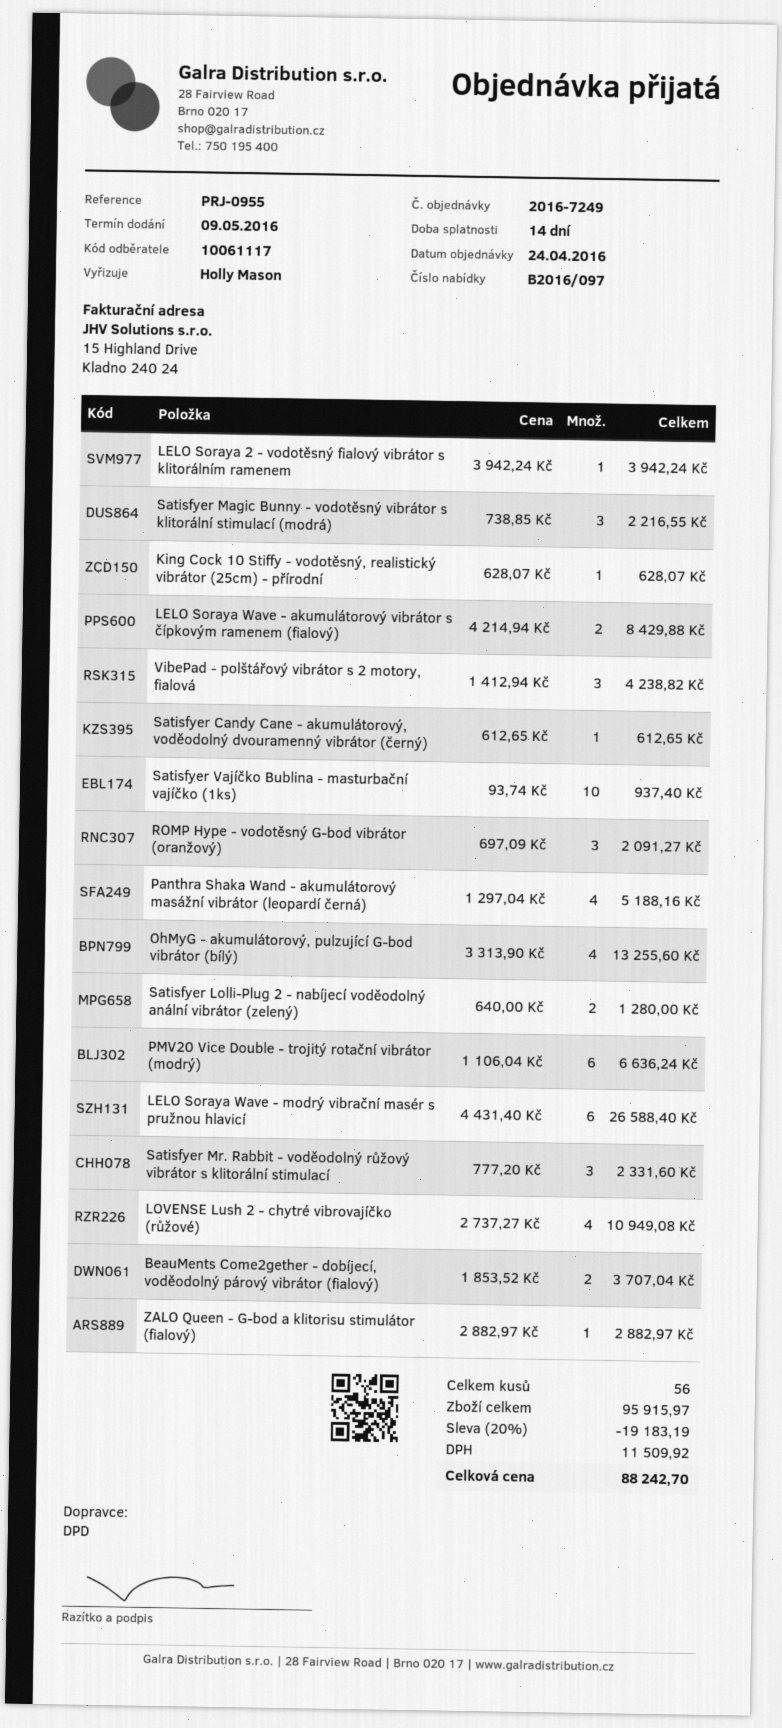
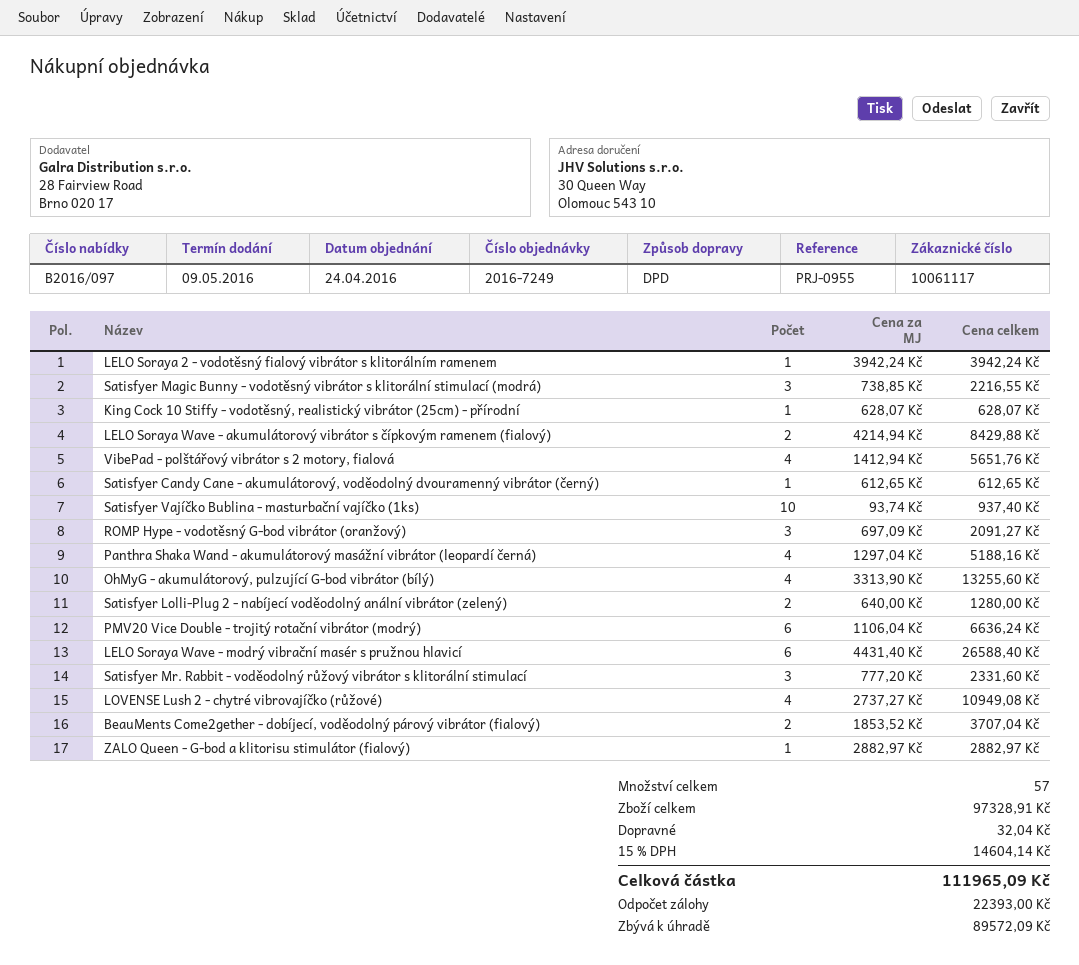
VibePad - polštářový vibrátor s 2 motory, fialová: 3 x 1412.94 = 4238.82 -> 4 x 1412.94 = 5651.76
total quantity: 56 -> 57
subtotal: 95915.97 -> 97328.91
discount: 20% = 19183.19 -> none
shipping: none -> 32.04
tax: 11509.92 -> 14604.14
total: 88242.70 -> 111965.09

